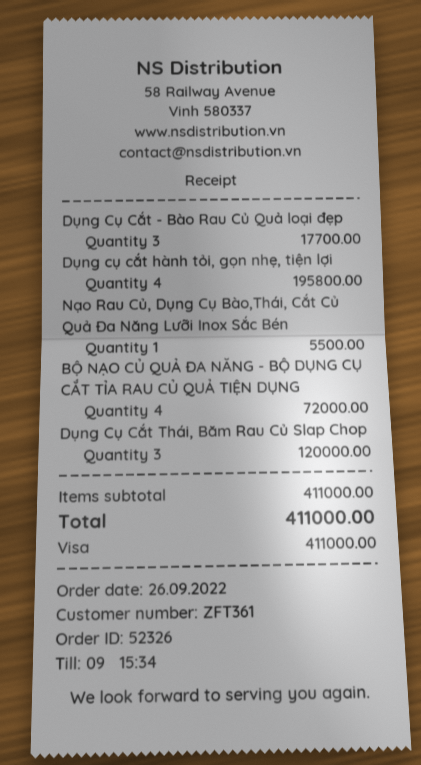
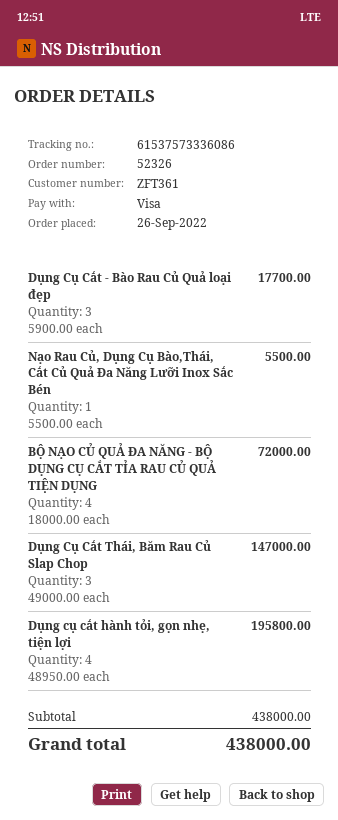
Dụng Cụ Cắt Thái, Băm Rau Củ Slap Chop: 3 for 120000.00 -> 3 for 147000.00
subtotal: 411000.00 -> 438000.00
total: 411000.00 -> 438000.00

